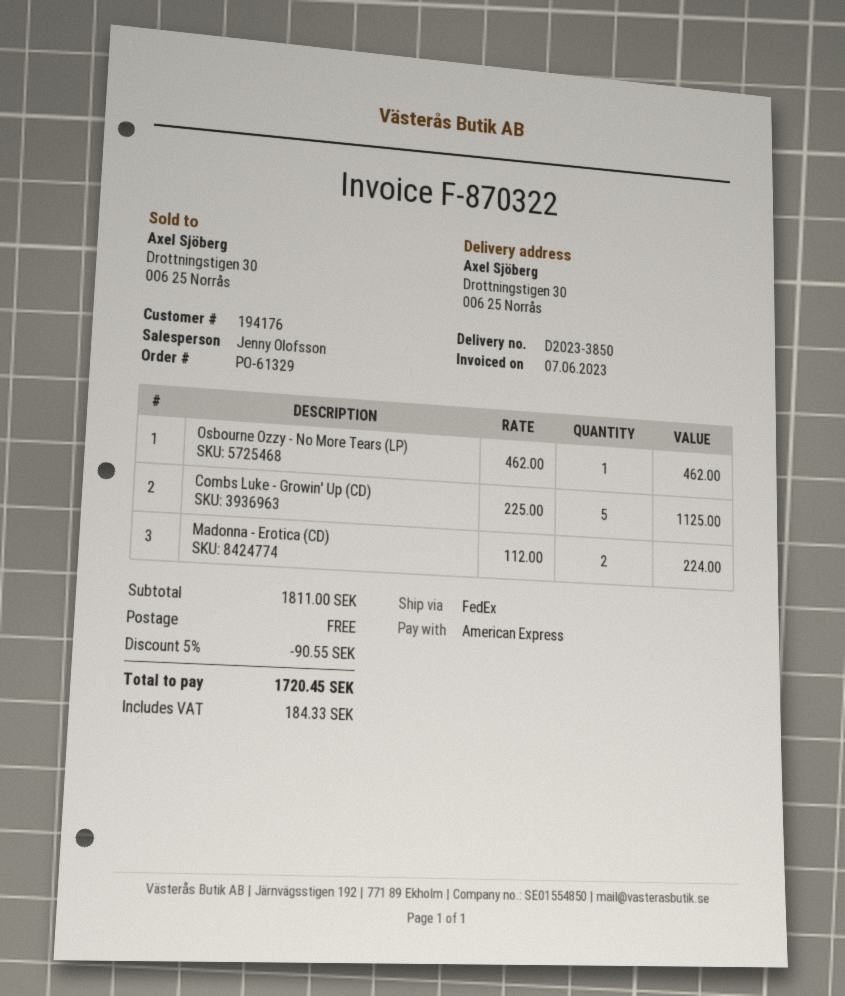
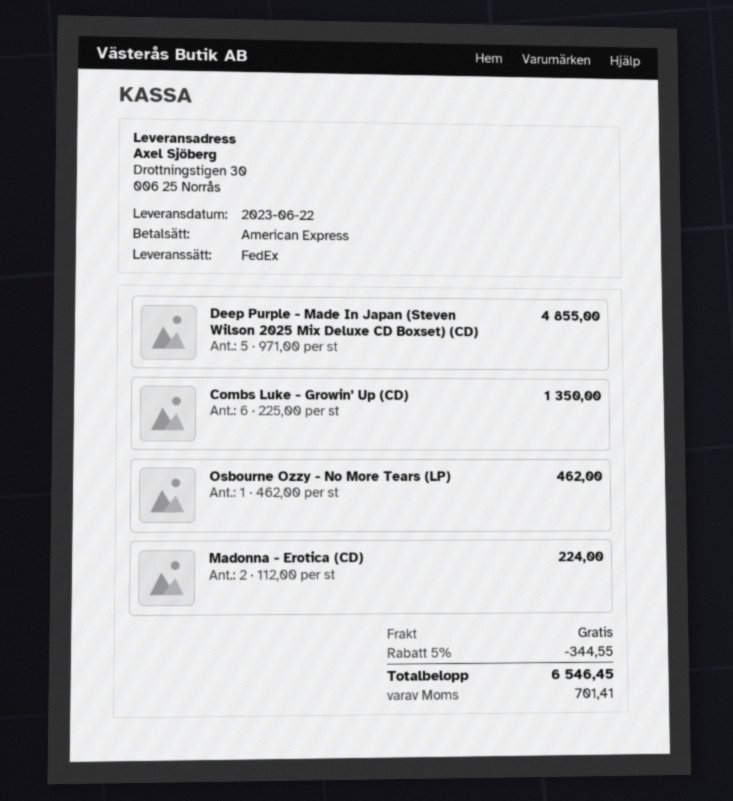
Combs Luke - Growin' Up (CD): 5 x 225.00 = 1125.00 -> 6 x 225.00 = 1350.00
Deep Purple - Made In Japan (Steven Wilson 2025 Mix Deluxe CD Boxset) (CD): none -> 5 x 971.00 = 4855.00
discount: 5% = 90.55 -> 5% = 344.55
tax: 184.33 -> 701.41
total: 1720.45 -> 6546.45

